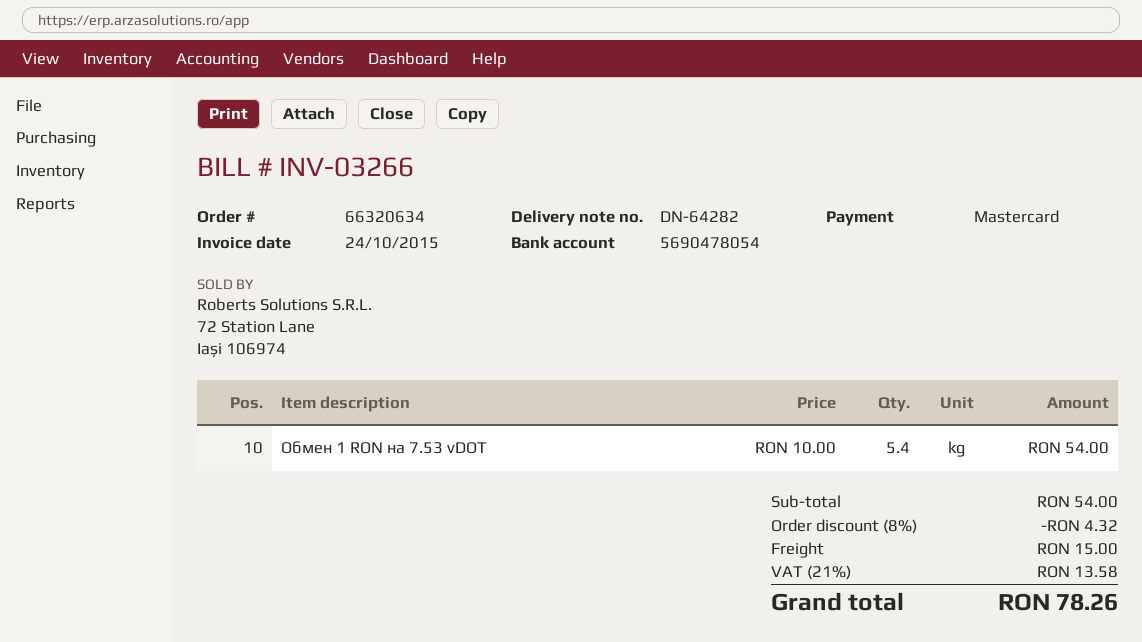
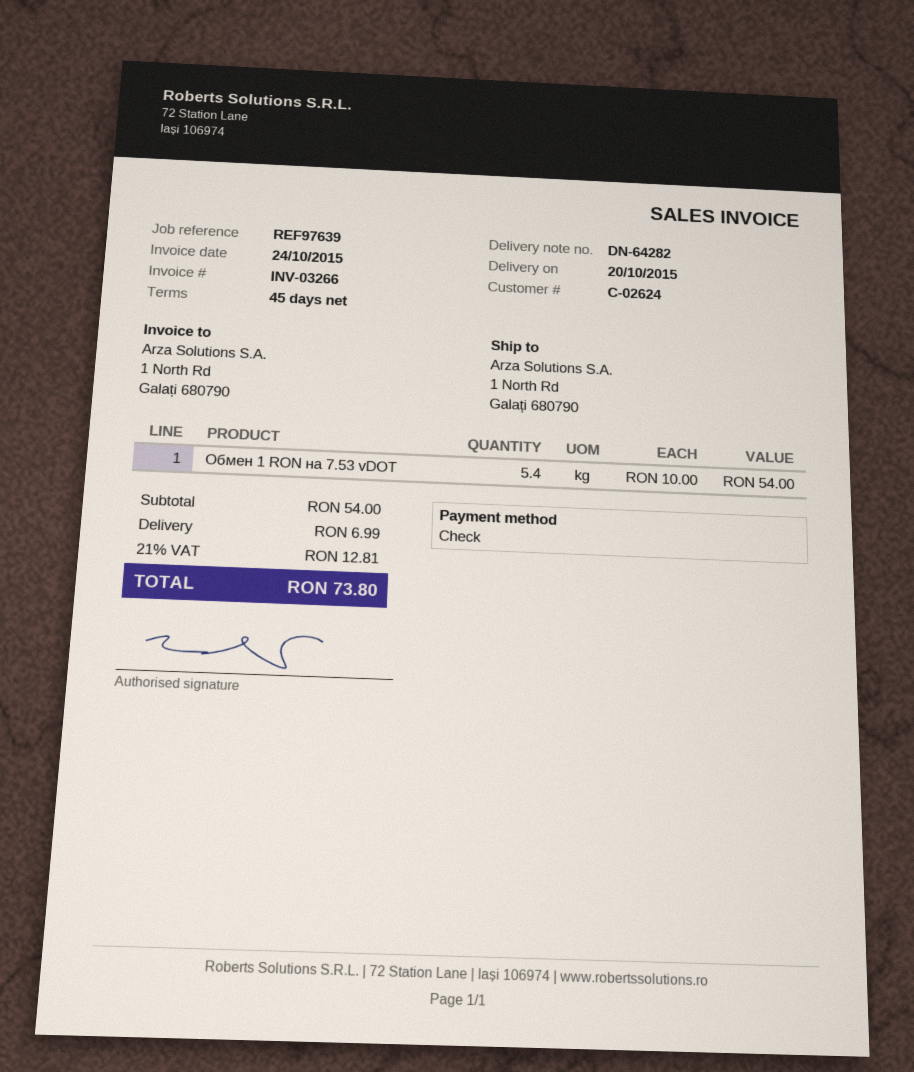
payment method: Mastercard -> cheque
discount: 8% = 4.32 -> none
shipping: 15.00 -> 6.99
tax: 21% = 13.58 -> 21% = 12.81
total: 78.26 -> 73.80

